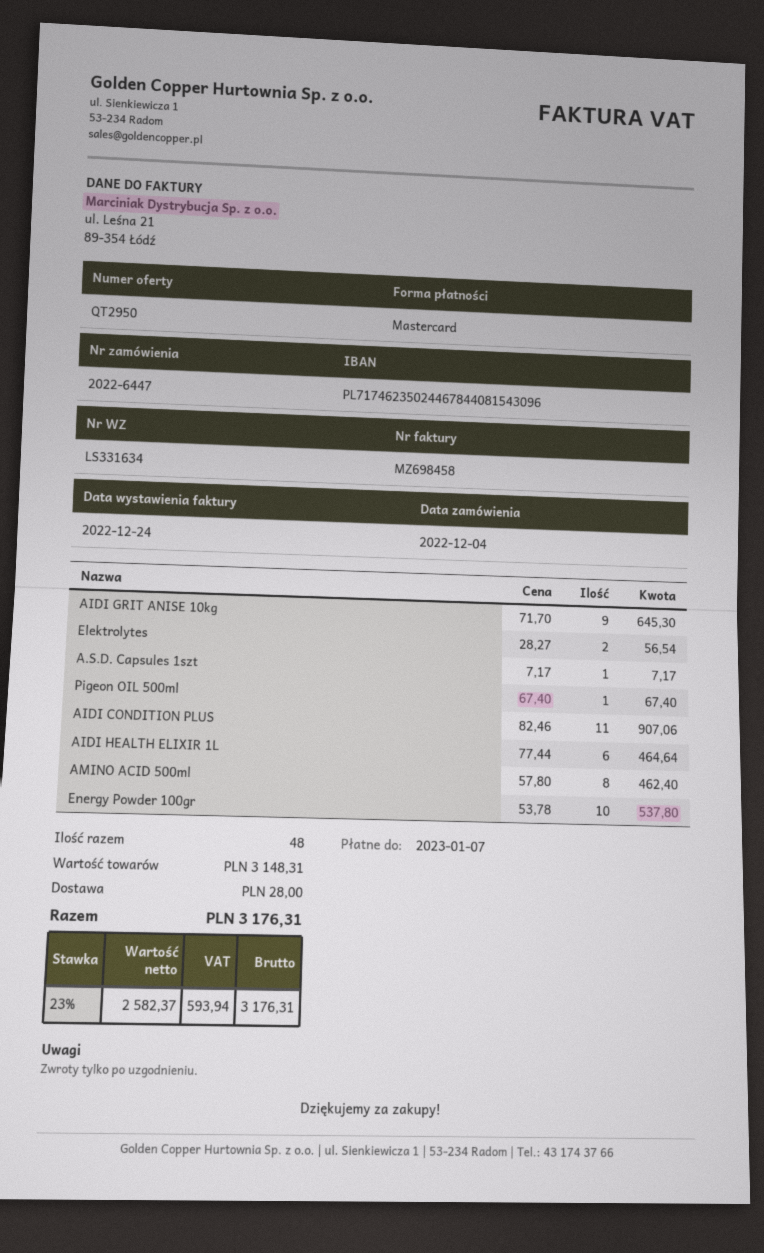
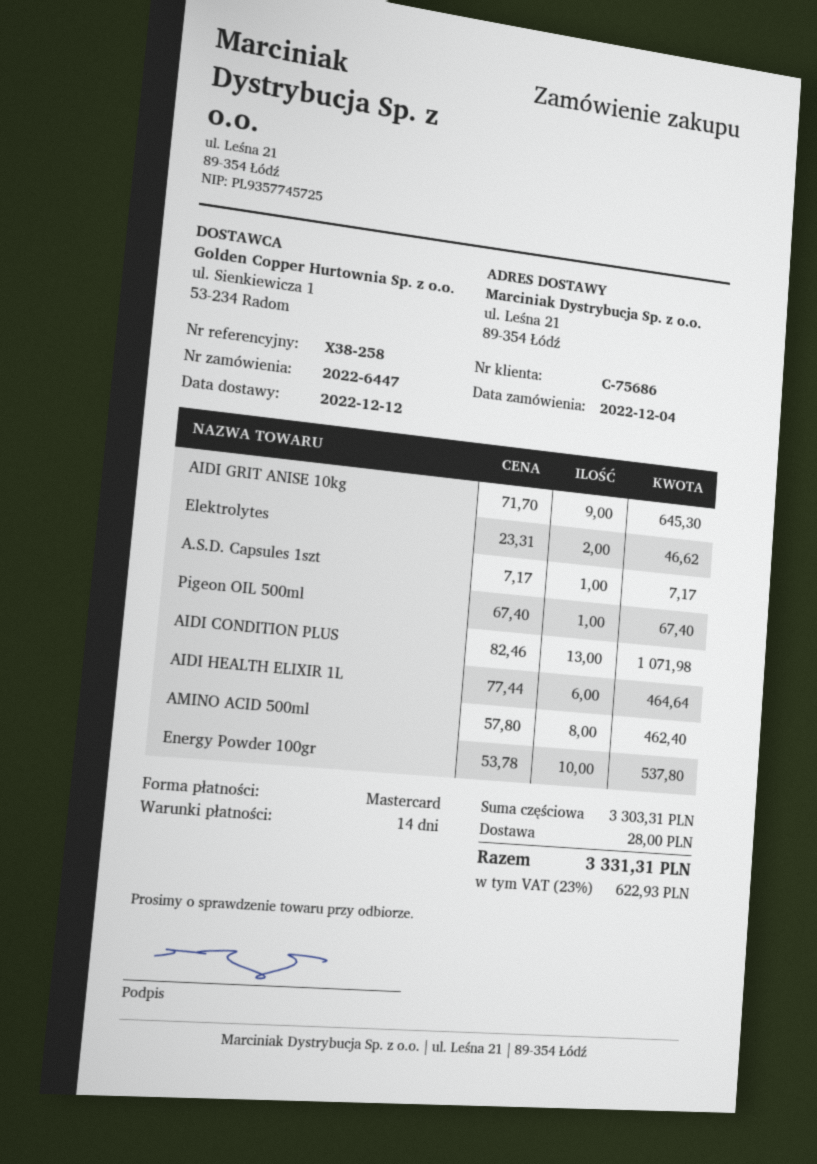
Elektrolytes: 2 x 28.27 = 56.54 -> 2 x 23.31 = 46.62
AIDI CONDITION PLUS: 11 x 82.46 = 907.06 -> 13 x 82.46 = 1071.98
subtotal: 3148.31 -> 3303.31
tax: 23% = 593.94 -> 23% = 622.93
total: 3176.31 -> 3331.31

